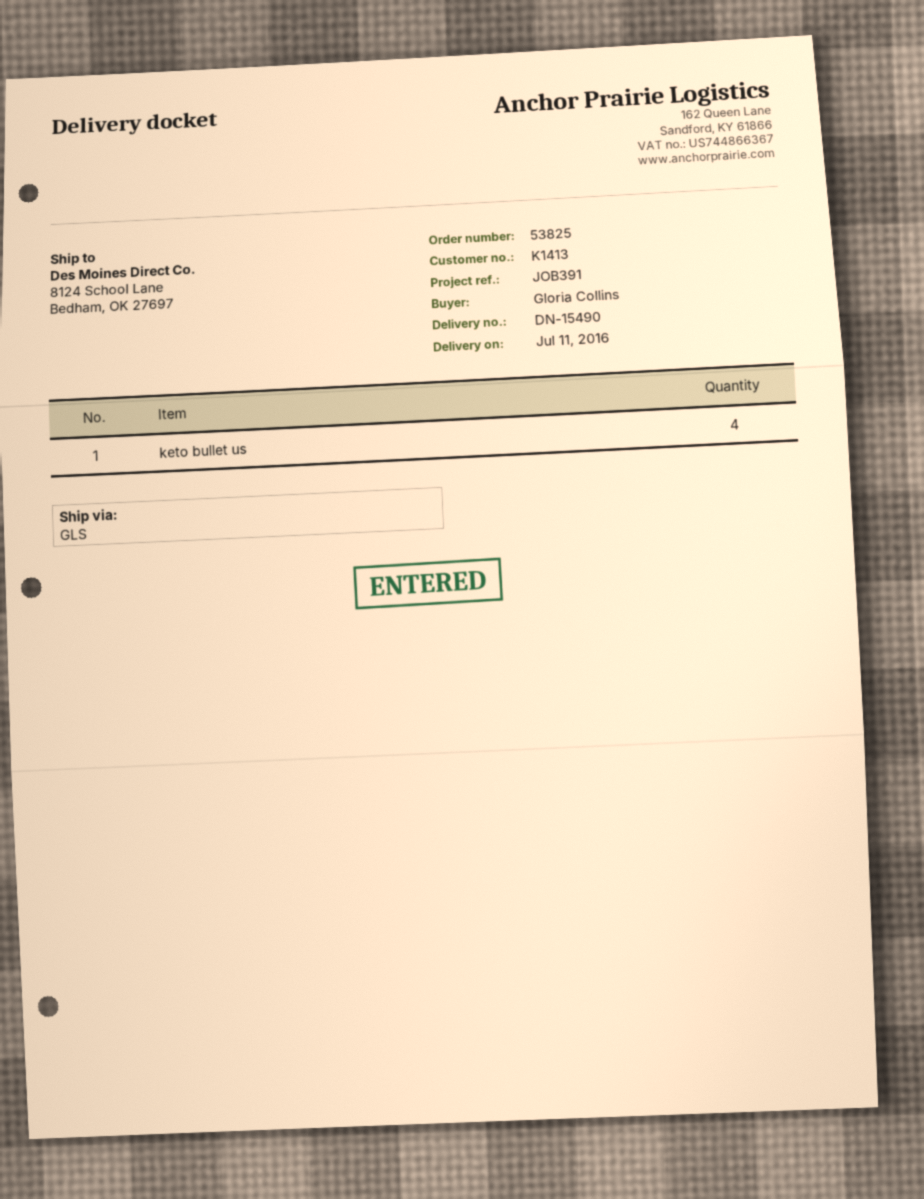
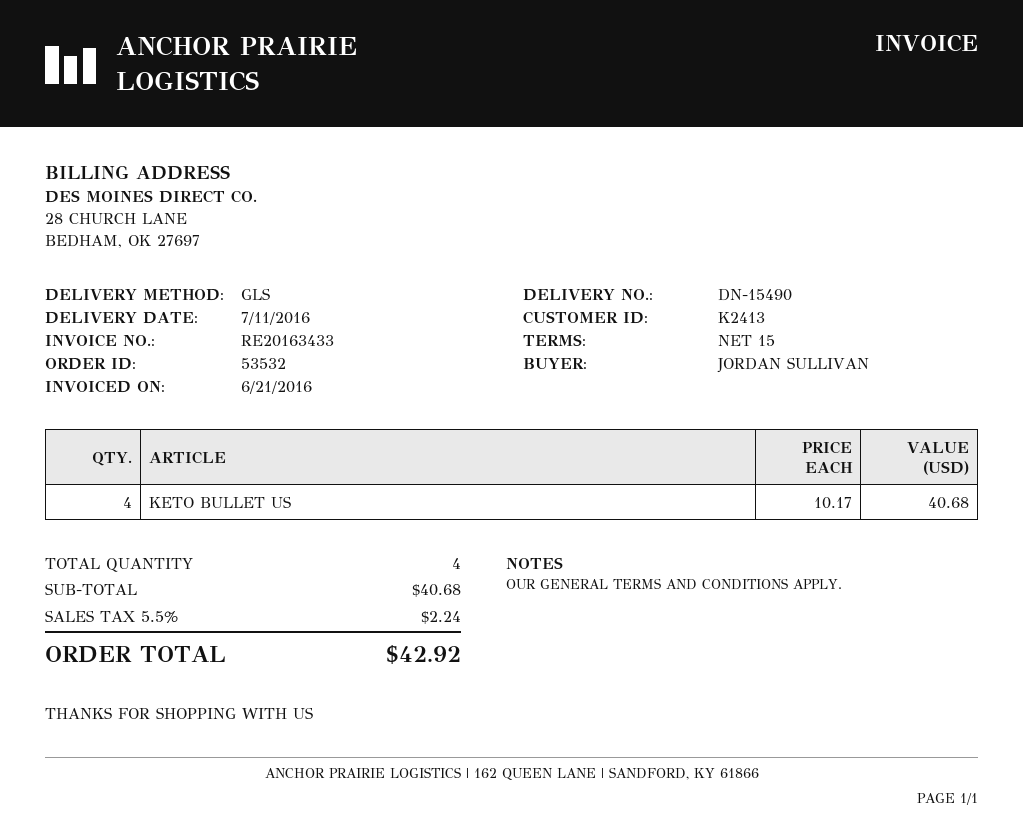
order number: 53825 -> 53532
customer number: K1413 -> K2413
ordered by: Gloria Collins -> JORDAN SULLIVAN

